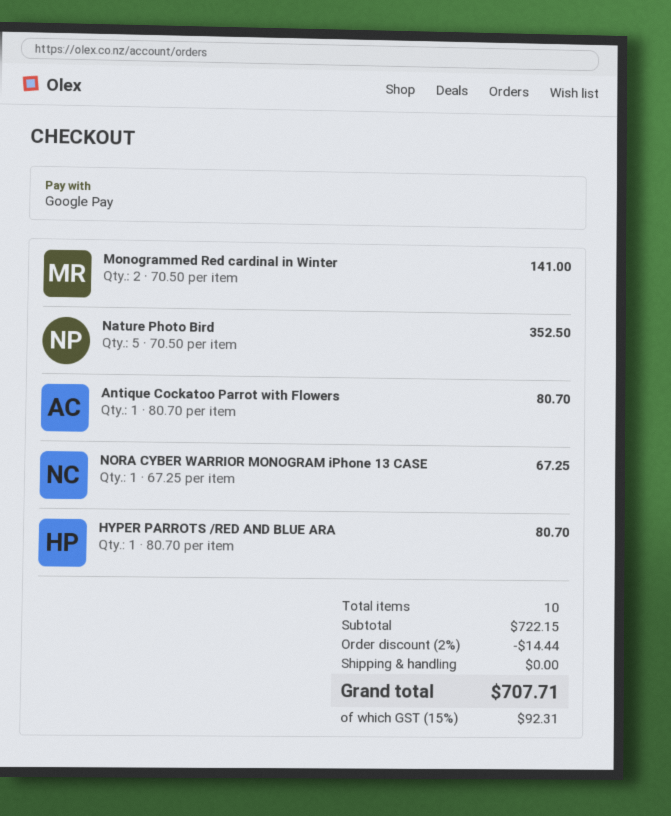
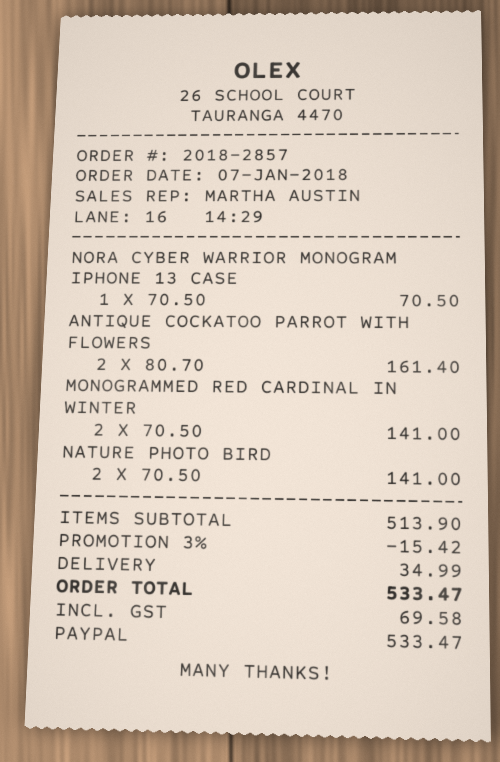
payment method: Google Pay -> PayPal
Nature Photo Bird: 5 x 70.50 = 352.50 -> 2 x 70.50 = 141.00
Antique Cockatoo Parrot with Flowers: 1 x 80.70 = 80.70 -> 2 x 80.70 = 161.40
NORA CYBER WARRIOR MONOGRAM iPhone 13 CASE: 1 x 67.25 = 67.25 -> 1 x 70.50 = 70.50
HYPER PARROTS /RED AND BLUE ARA: 1 x 80.70 = 80.70 -> none
subtotal: 722.15 -> 513.90
discount: 2% = 14.44 -> 3% = 15.42
shipping: 0.00 -> 34.99
tax: 92.31 -> 69.58
total: 707.71 -> 533.47

